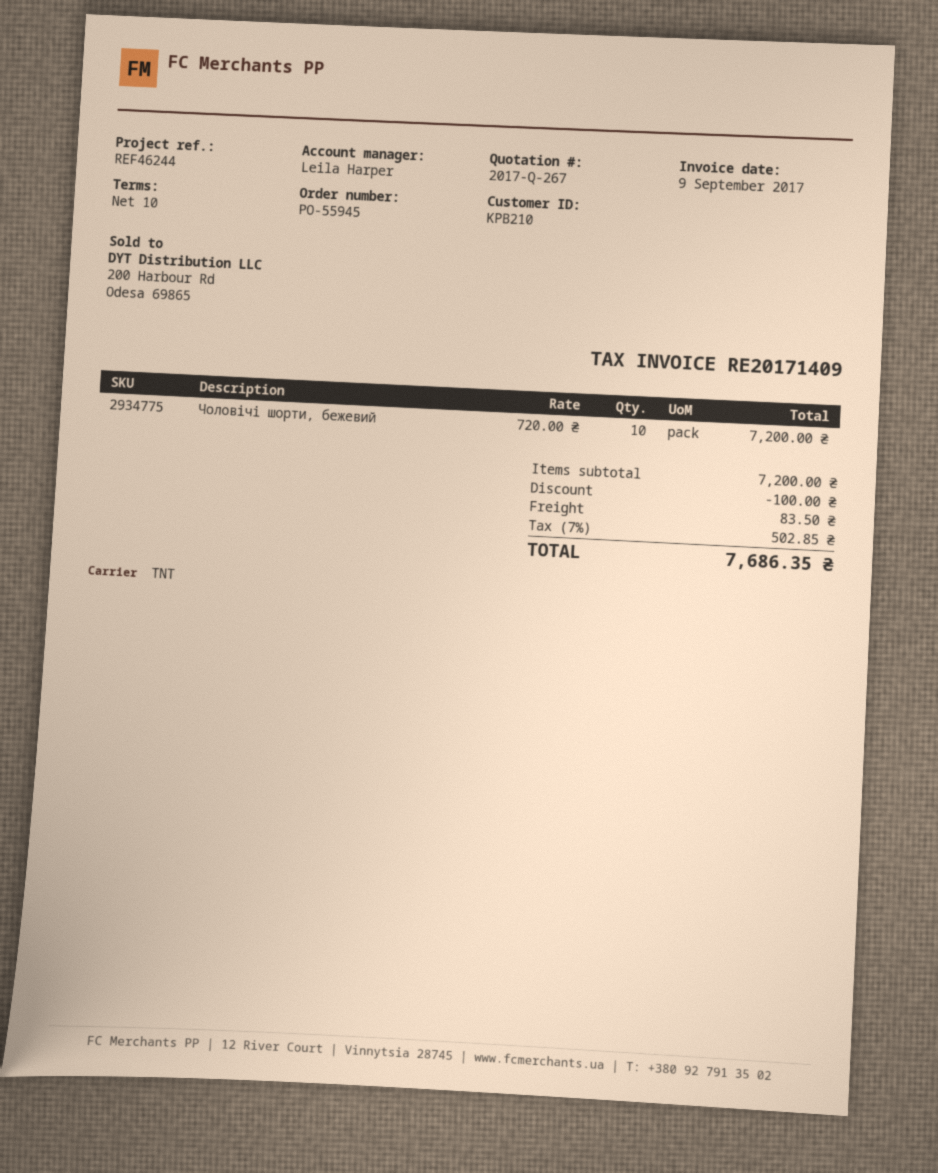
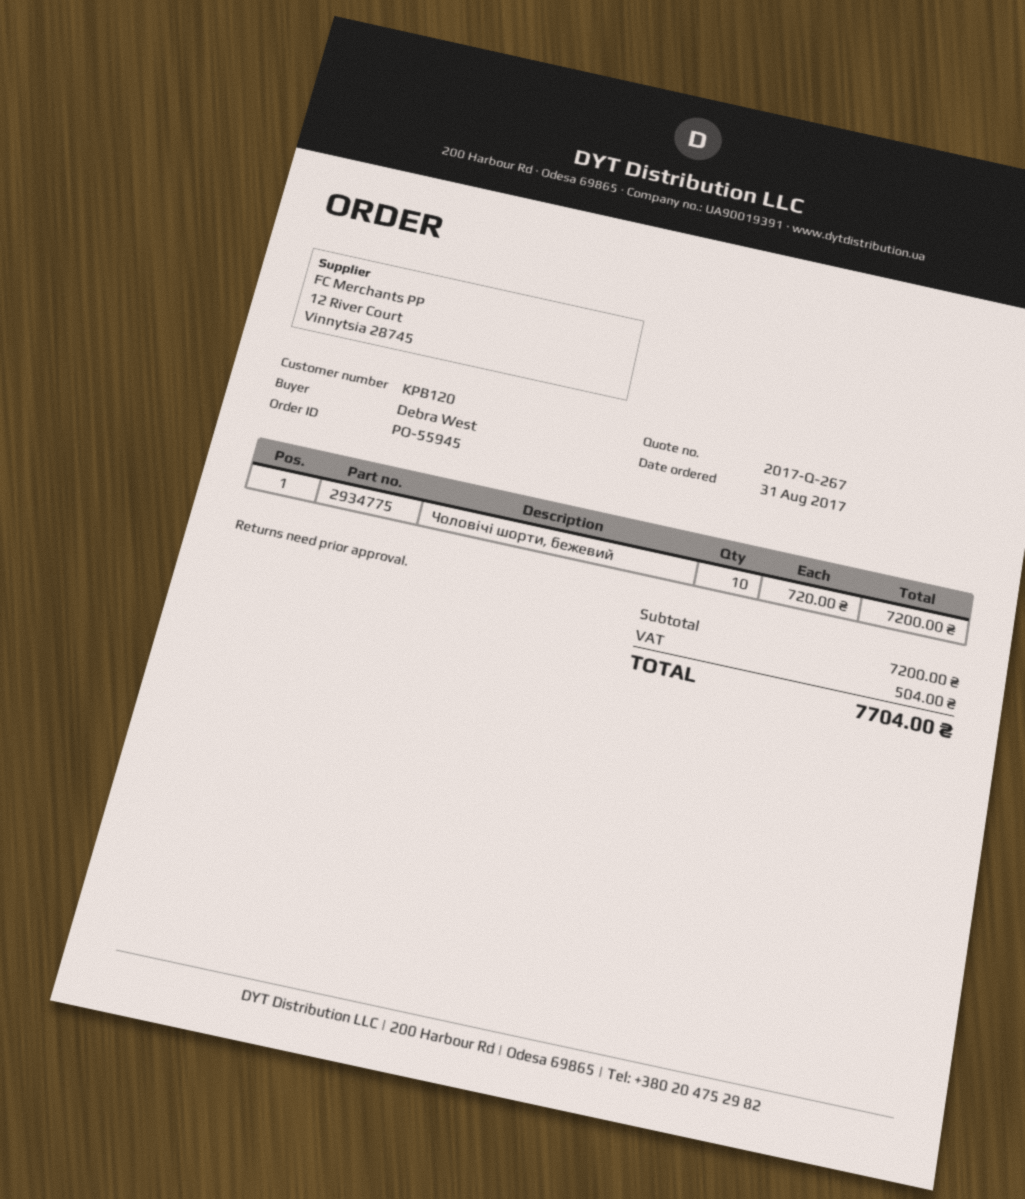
customer number: KPB210 -> KPB120
discount: 100.00 -> none
shipping: 83.50 -> none
tax: 502.85 -> 504.00
total: 7686.35 -> 7704.00

